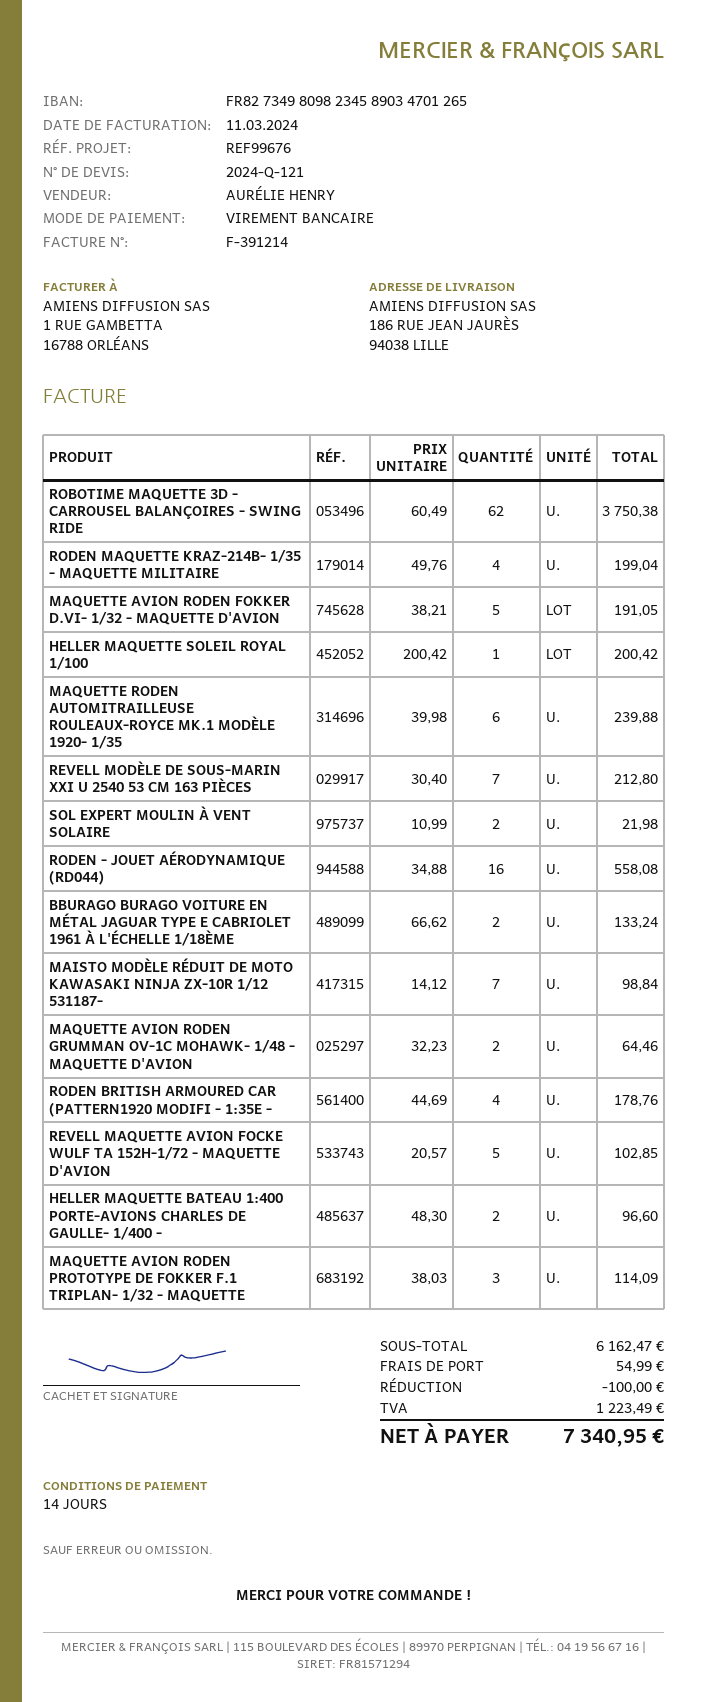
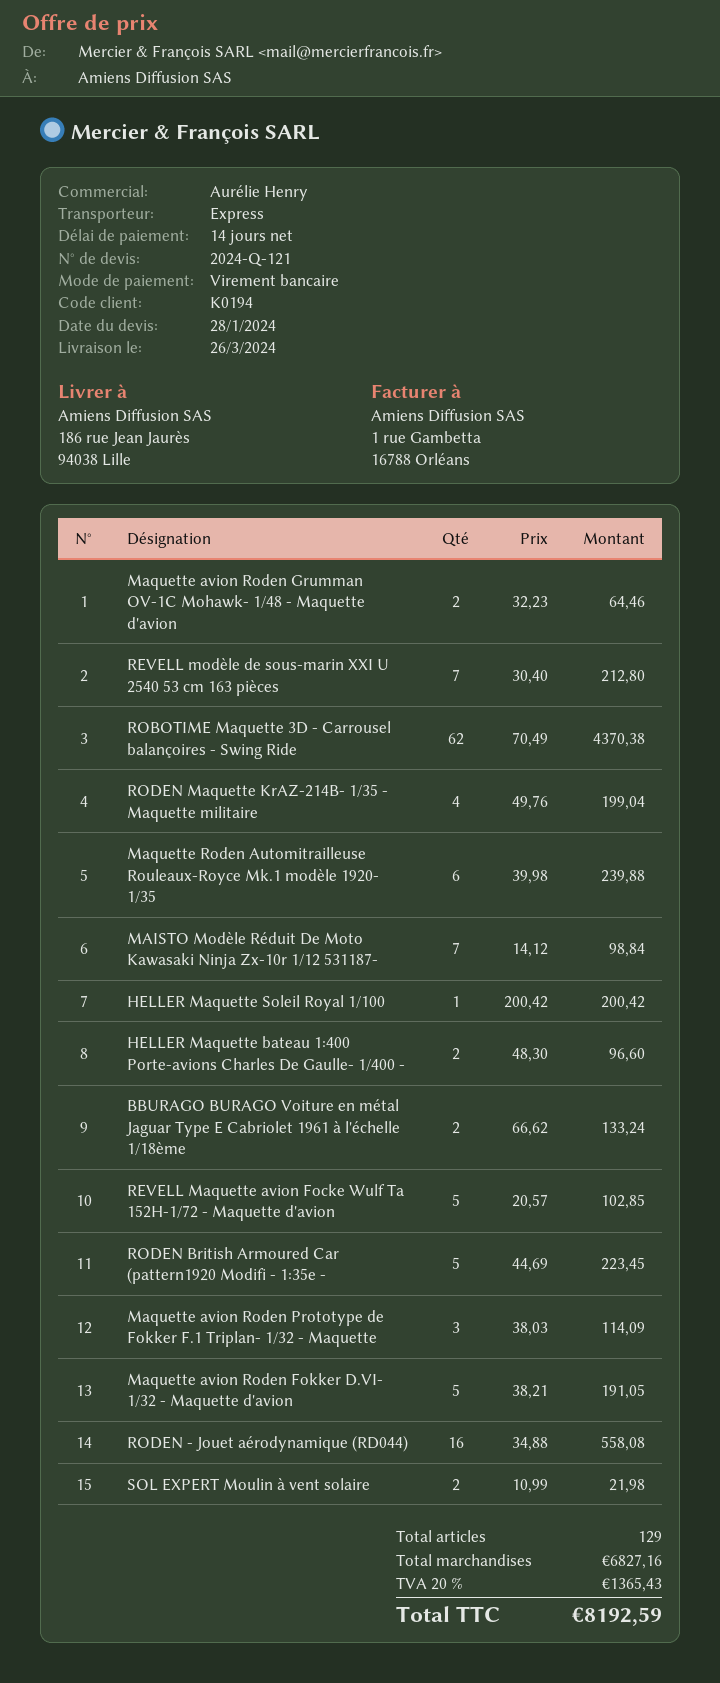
ROBOTIME MAQUETTE 3D - CARROUSEL BALANÇOIRES - SWING RIDE: 62 x 60.49 = 3750.38 -> 62 x 70.49 = 4370.38
RODEN BRITISH ARMOURED CAR (PATTERN1920 MODIFI - 1:35E -: 4 x 44.69 = 178.76 -> 5 x 44.69 = 223.45
subtotal: 6162.47 -> 6827.16
discount: 100.00 -> none
shipping: 54.99 -> none
tax: 1223.49 -> 1365.43
total: 7340.95 -> 8192.59

